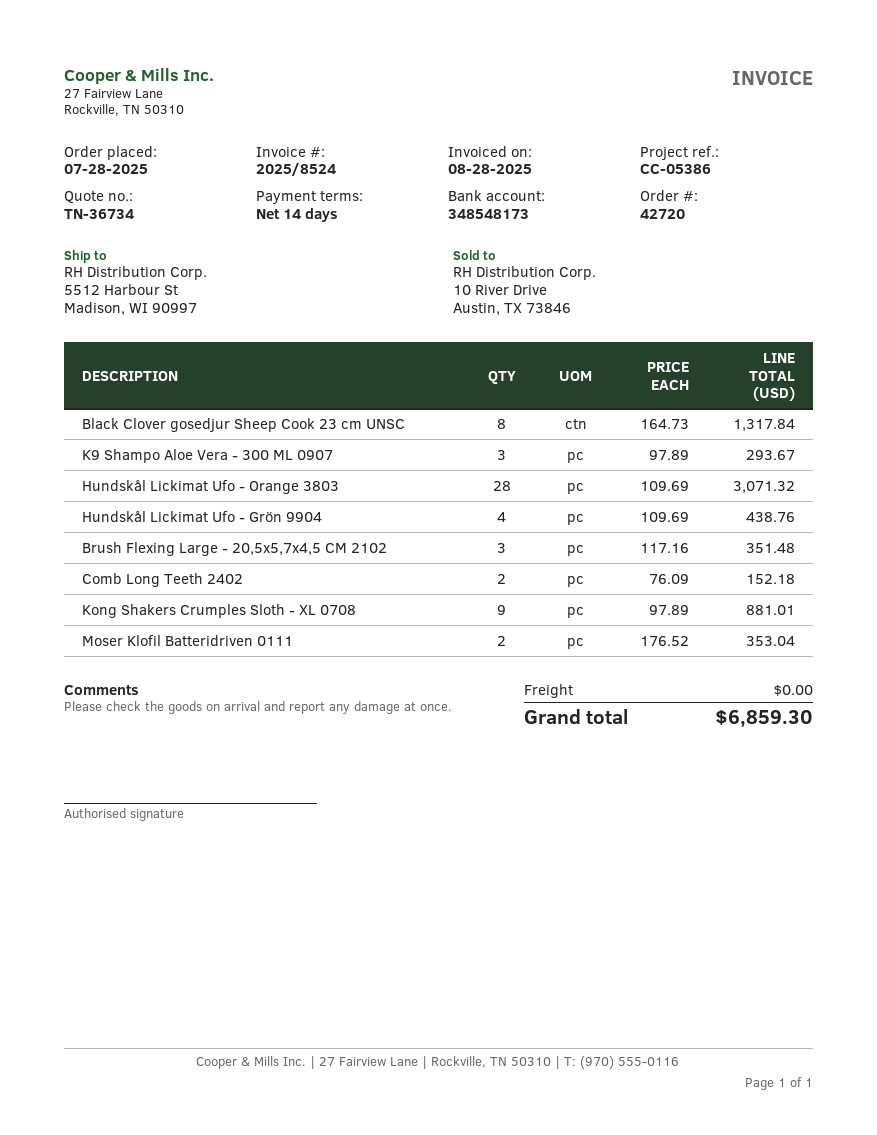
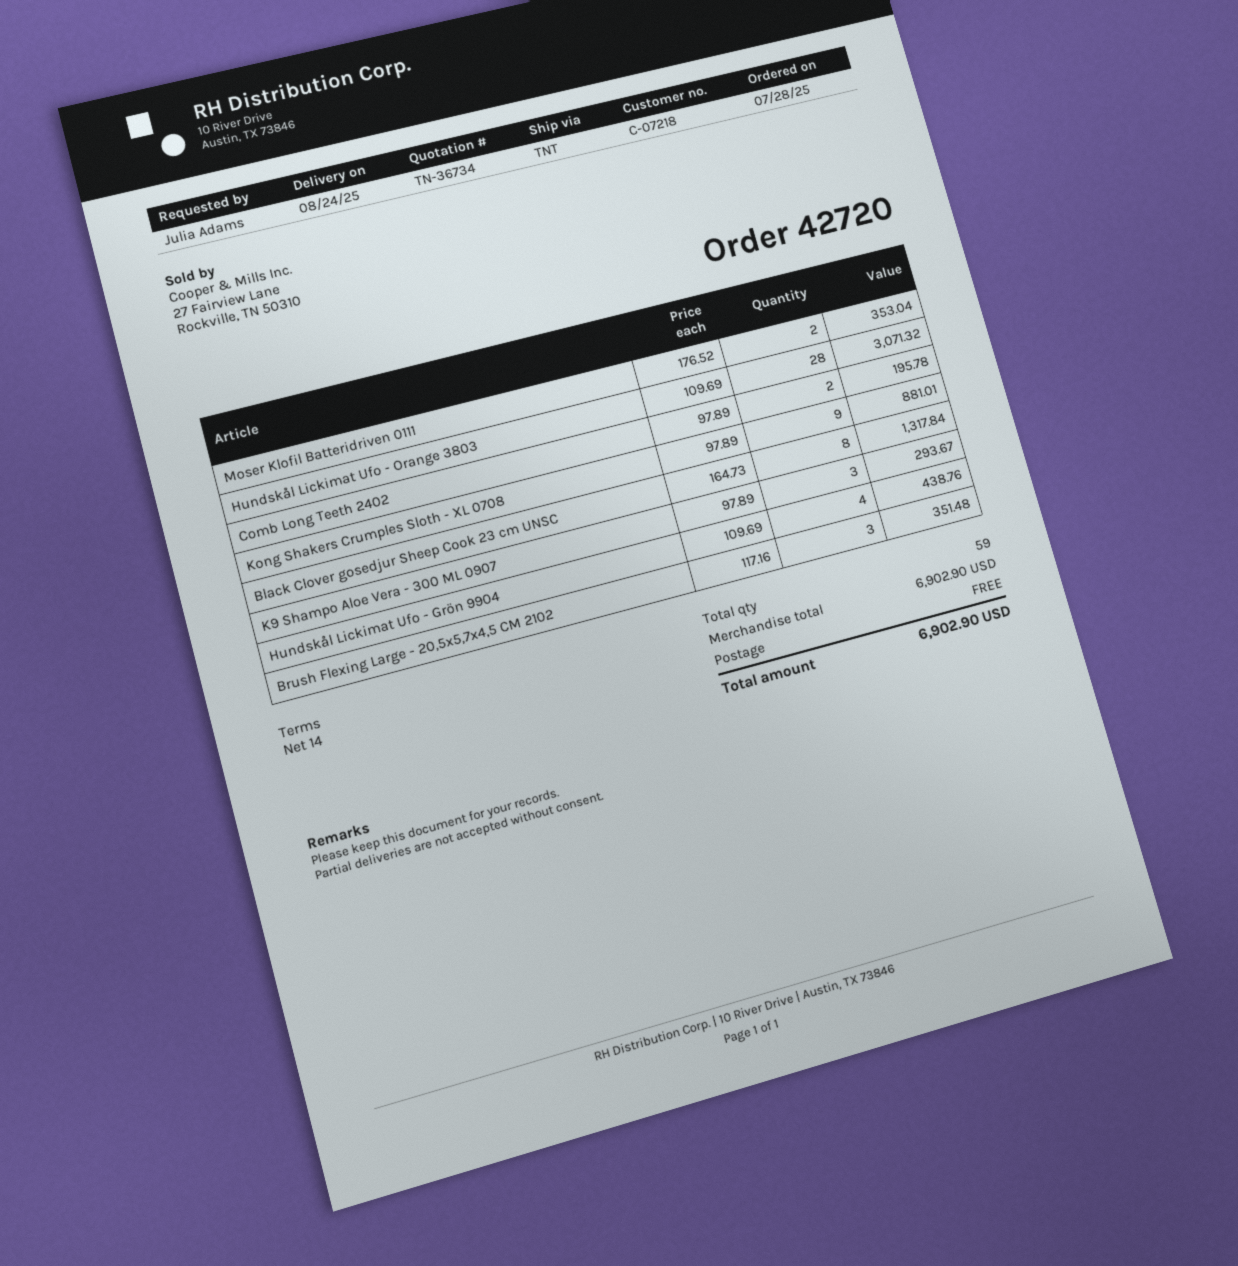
Comb Long Teeth 2402: 2 x 76.09 = 152.18 -> 2 x 97.89 = 195.78
total: 6859.30 -> 6902.90

